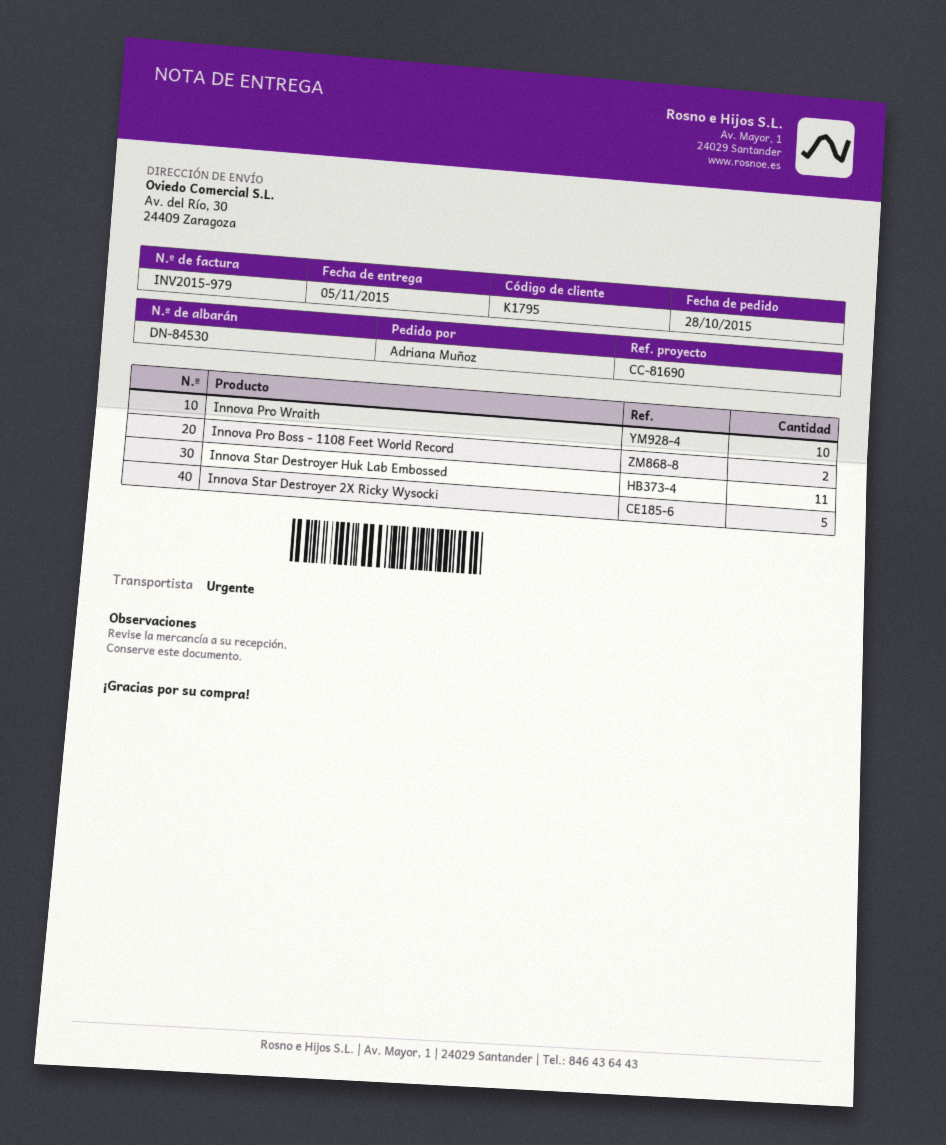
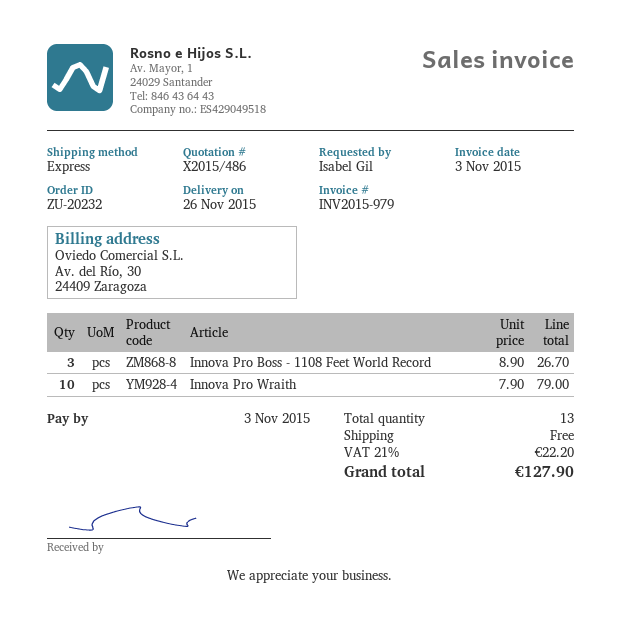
delivery date: 2015-11-05 -> 2015-11-26
ordered by: Adriana Muñoz -> Isabel Gil
Innova Pro Boss - 1108 Feet World Record: 2 -> 3
Innova Star Destroyer Huk Lab Embossed: 11 -> none
Innova Star Destroyer 2X Ricky Wysocki: 5 -> none

